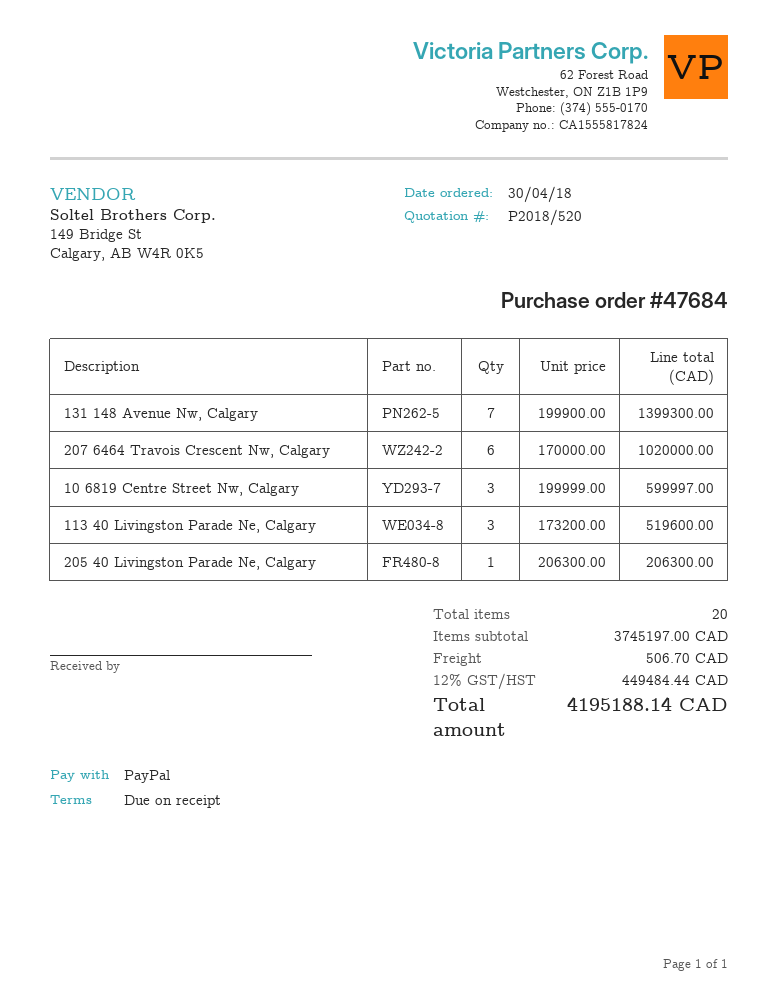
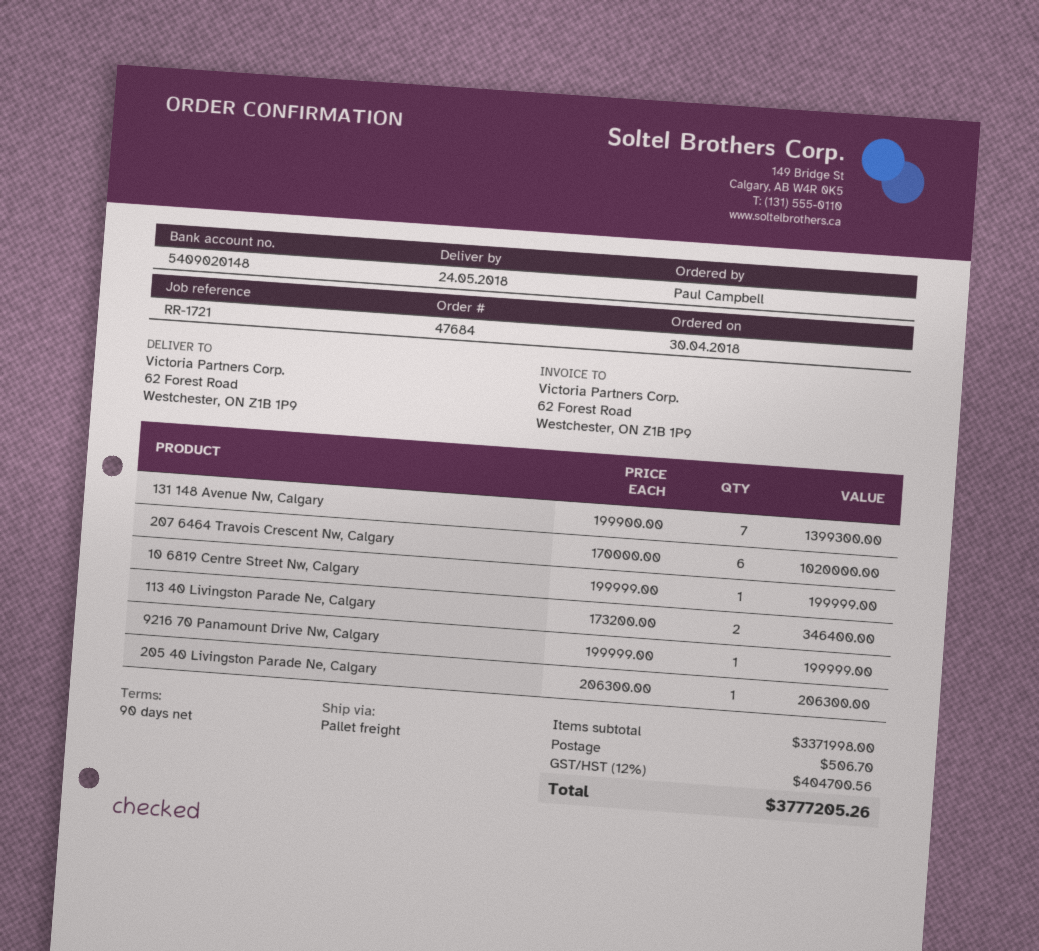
payment terms: on receipt -> 90 days
10 6819 Centre Street Nw, Calgary: 3 x 199999.00 = 599997.00 -> 1 x 199999.00 = 199999.00
113 40 Livingston Parade Ne, Calgary: 3 x 173200.00 = 519600.00 -> 2 x 173200.00 = 346400.00
9216 70 Panamount Drive Nw, Calgary: none -> 1 x 199999.00 = 199999.00
subtotal: 3745197.00 -> 3371998.00
tax: 12% = 449484.44 -> 12% = 404700.56
total: 4195188.14 -> 3777205.26

